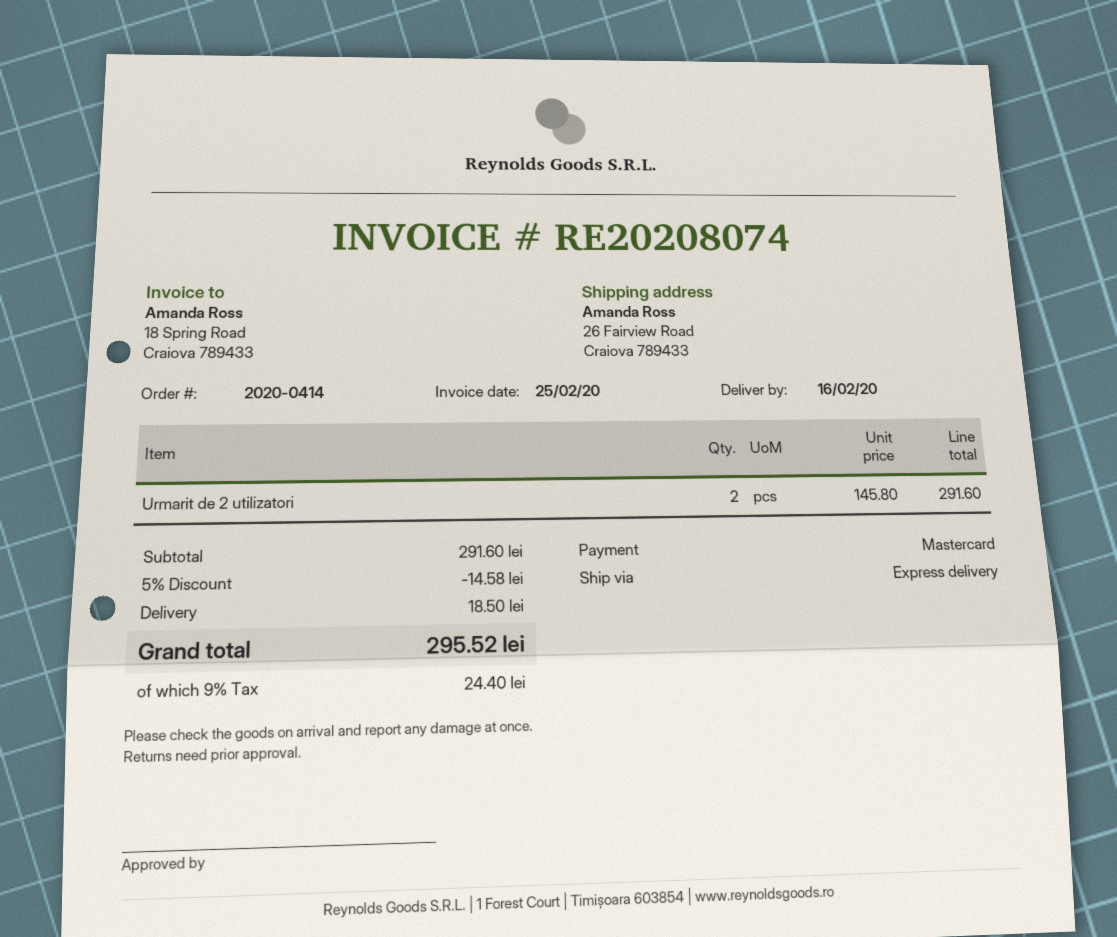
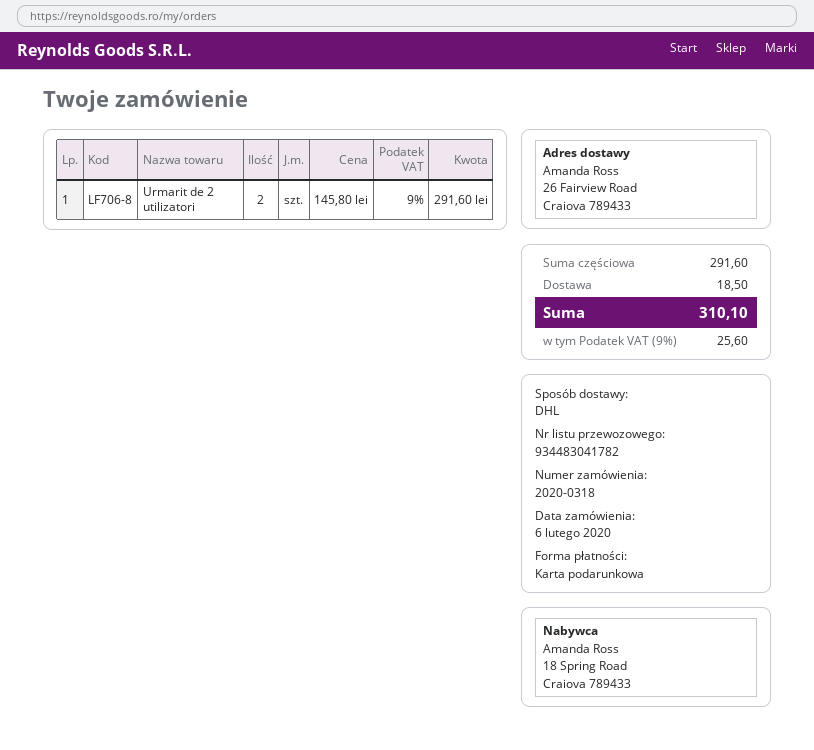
order number: 2020-0414 -> 2020-0318
payment method: Mastercard -> gift card
shipping method: express -> DHL
discount: 5% = 14.58 -> none
tax: 9% = 24.40 -> 9% = 25.60
total: 295.52 -> 310.10

